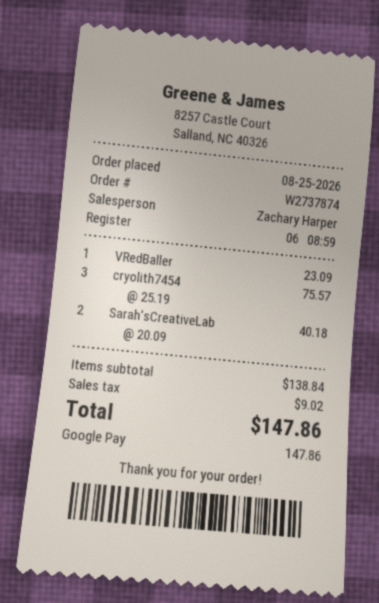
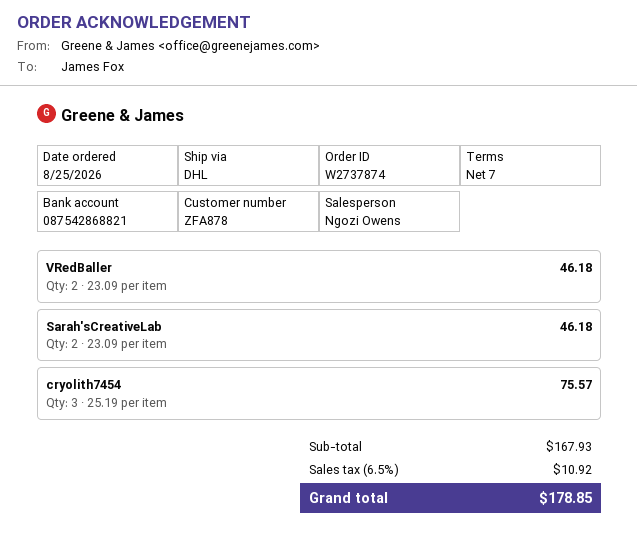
sales rep: Zachary Harper -> Ngozi Owens
VRedBaller: 1 x 23.09 = 23.09 -> 2 x 23.09 = 46.18
Sarah'sCreativeLab: 2 x 20.09 = 40.18 -> 2 x 23.09 = 46.18
subtotal: 138.84 -> 167.93
tax: 9.02 -> 10.92
total: 147.86 -> 178.85

